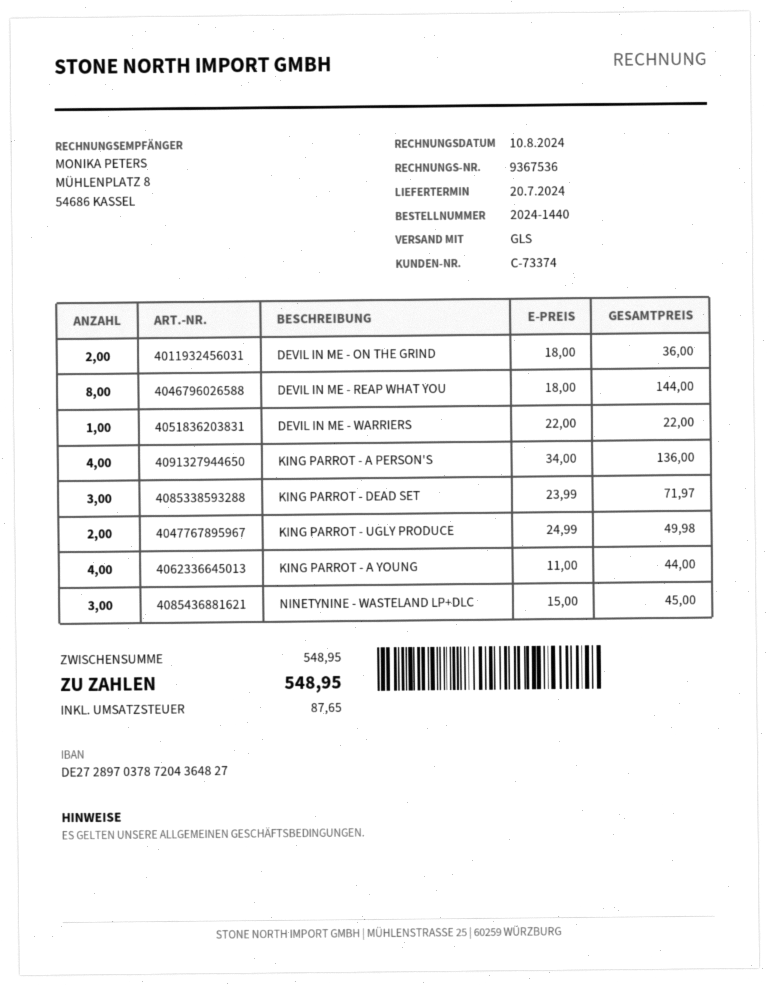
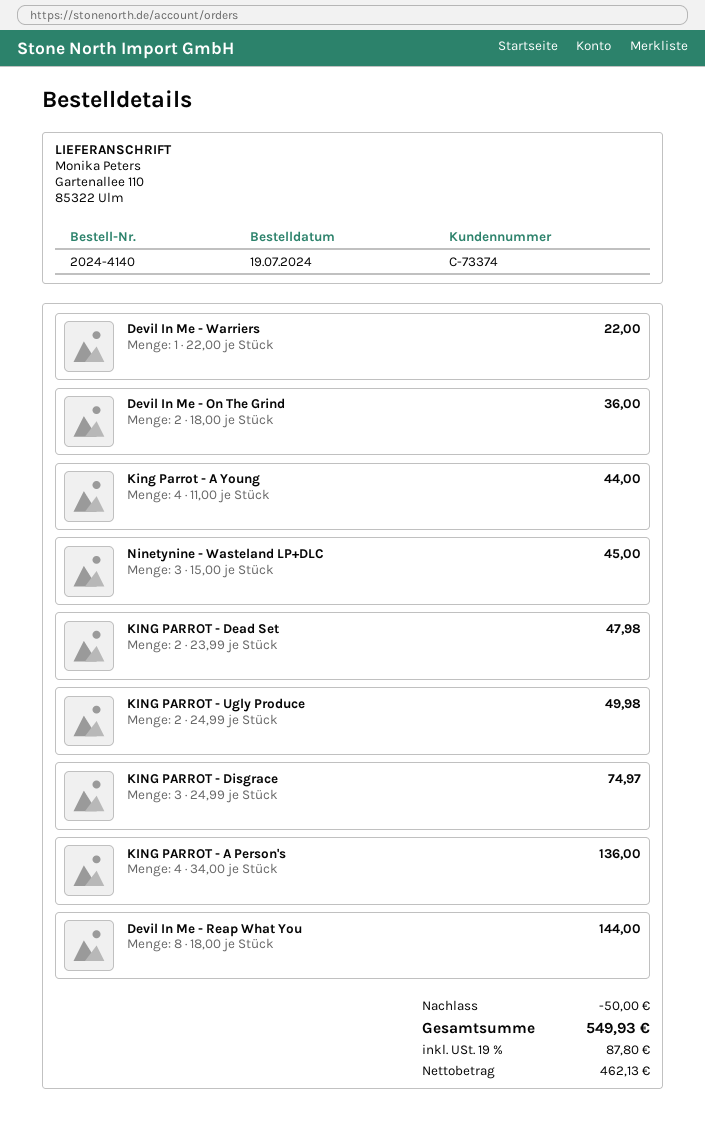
order number: 2024-1440 -> 2024-4140
KING PARROT - DEAD SET: 3 x 23.99 = 71.97 -> 2 x 23.99 = 47.98
KING PARROT - Disgrace: none -> 3 x 24.99 = 74.97
discount: none -> 50.00
tax: 87.65 -> 87.80
total: 548.95 -> 549.93

